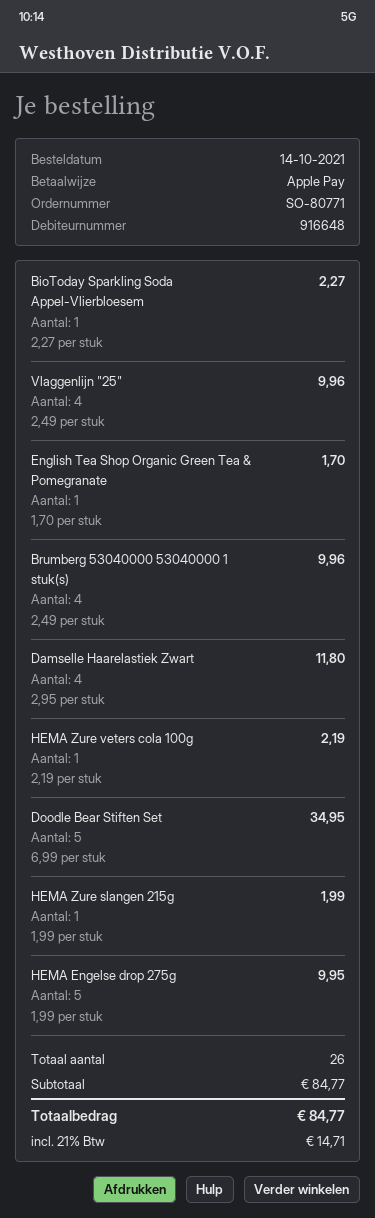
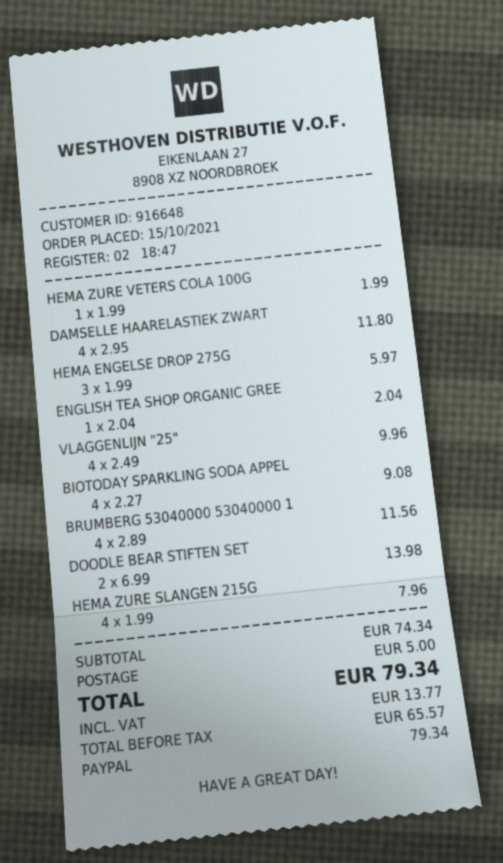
order date: 2021-10-14 -> 2021-10-15
payment method: Apple Pay -> PayPal
BioToday Sparkling Soda Appel-Vlierbloesem: 1 x 2.27 = 2.27 -> 4 x 2.27 = 9.08
English Tea Shop Organic Green Tea & Pomegranate: 1 x 1.70 = 1.70 -> 1 x 2.04 = 2.04
Brumberg 53040000 53040000 1 stuk(s): 4 x 2.49 = 9.96 -> 4 x 2.89 = 11.56
HEMA Zure veters cola 100g: 1 x 2.19 = 2.19 -> 1 x 1.99 = 1.99
Doodle Bear Stiften Set: 5 x 6.99 = 34.95 -> 2 x 6.99 = 13.98
HEMA Zure slangen 215g: 1 x 1.99 = 1.99 -> 4 x 1.99 = 7.96
HEMA Engelse drop 275g: 5 x 1.99 = 9.95 -> 3 x 1.99 = 5.97
subtotal: 84.77 -> 74.34
shipping: none -> 5.00
tax: 14.71 -> 13.77
total: 84.77 -> 79.34

